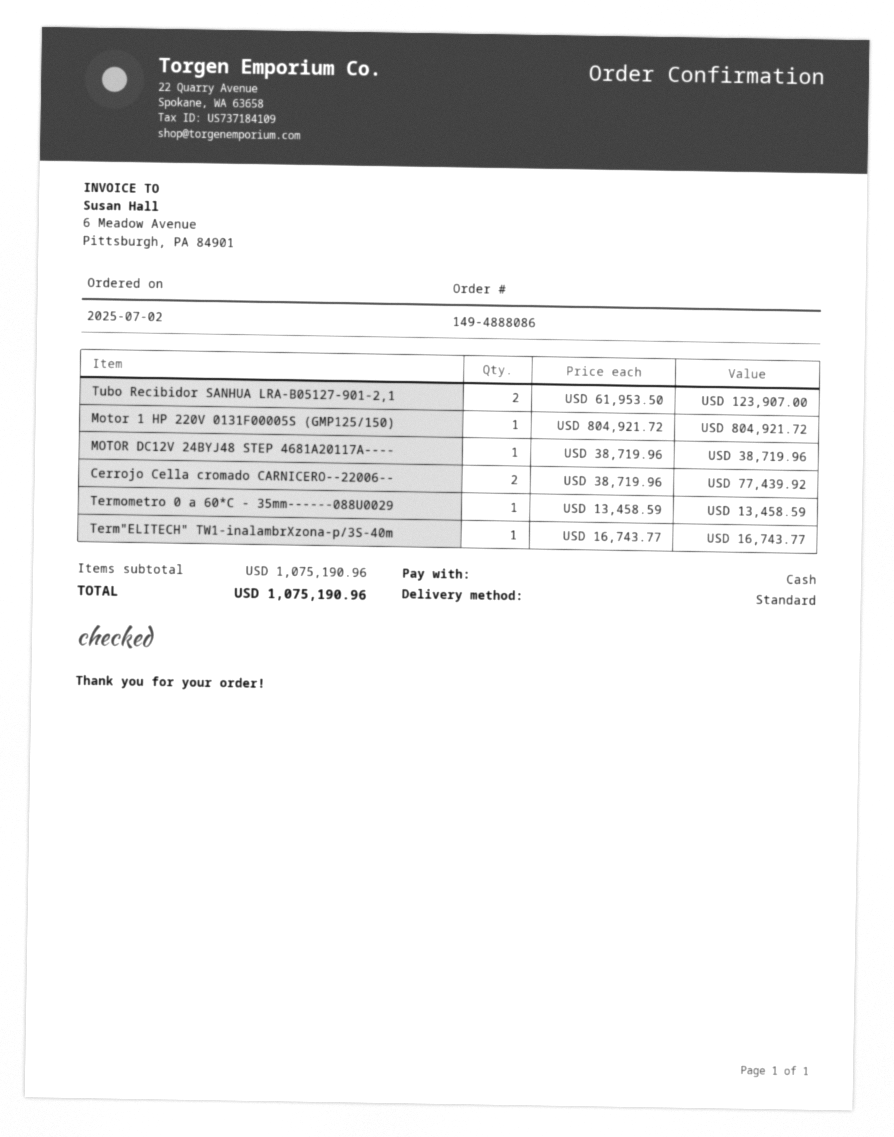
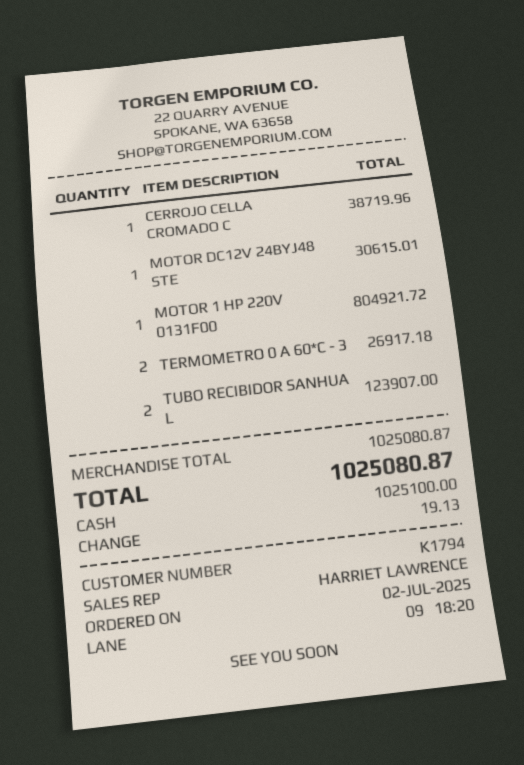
MOTOR DC12V 24BYJ48 STEP 4681A20117A----: 1 for 38719.96 -> 1 for 30615.01
Cerrojo Cella cromado CARNICERO--22006--: 2 for 77439.92 -> 1 for 38719.96
Termometro 0 a 60*C - 35mm------088U0029: 1 for 13458.59 -> 2 for 26917.18
Term"ELITECH" TW1-inalambrXzona-p/3S-40m: 1 for 16743.77 -> none
subtotal: 1075190.96 -> 1025080.87
total: 1075190.96 -> 1025080.87

